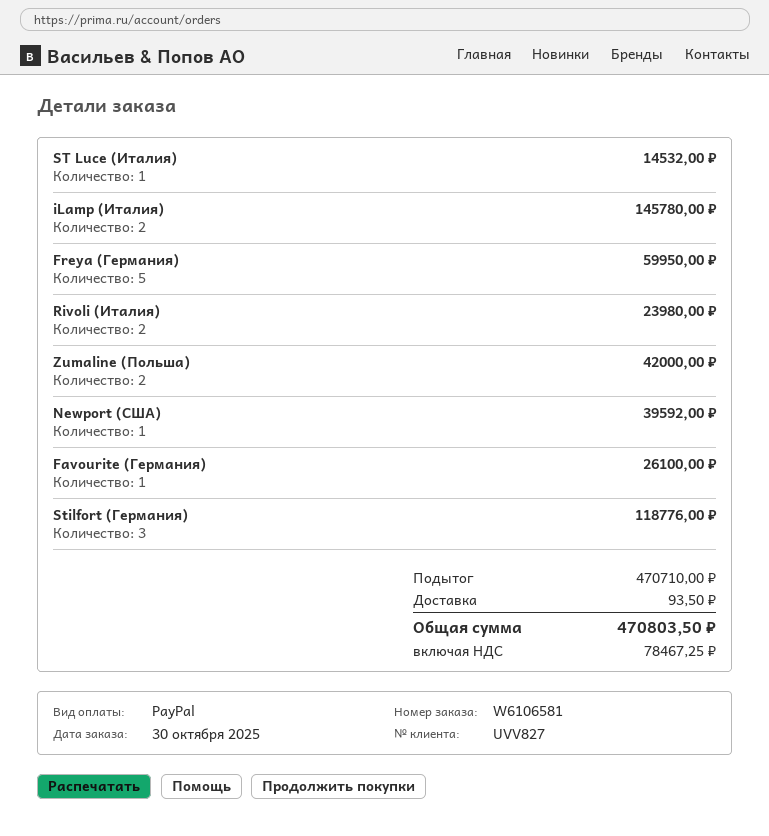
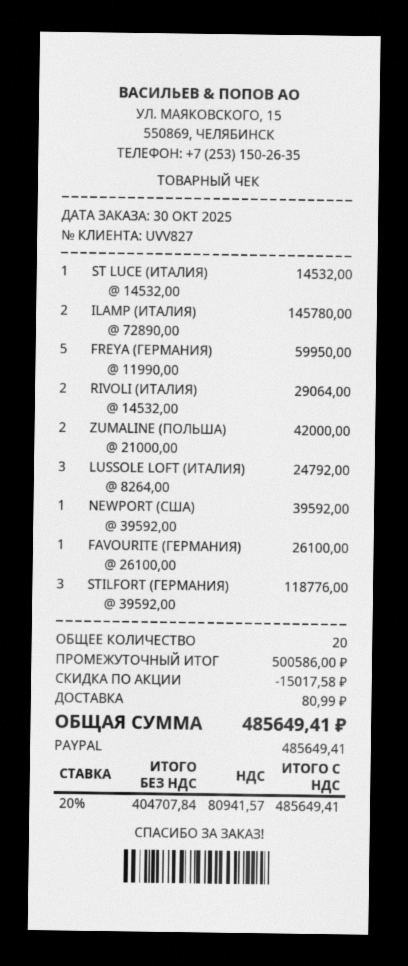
Rivoli (Италия): 2 for 23980.00 -> 2 for 29064.00
LUSSOLE LOFT (ИТАЛИЯ): none -> 3 for 24792.00
subtotal: 470710.00 -> 500586.00
discount: none -> 15017.58
shipping: 93.50 -> 80.99
tax: 78467.25 -> 80941.57
total: 470803.50 -> 485649.41

